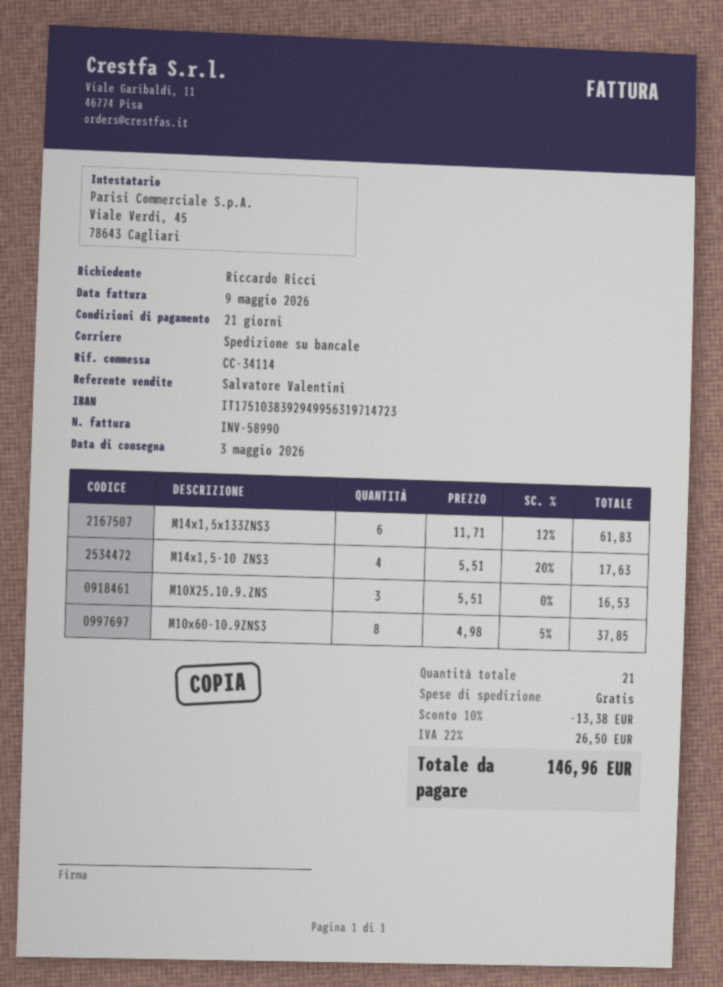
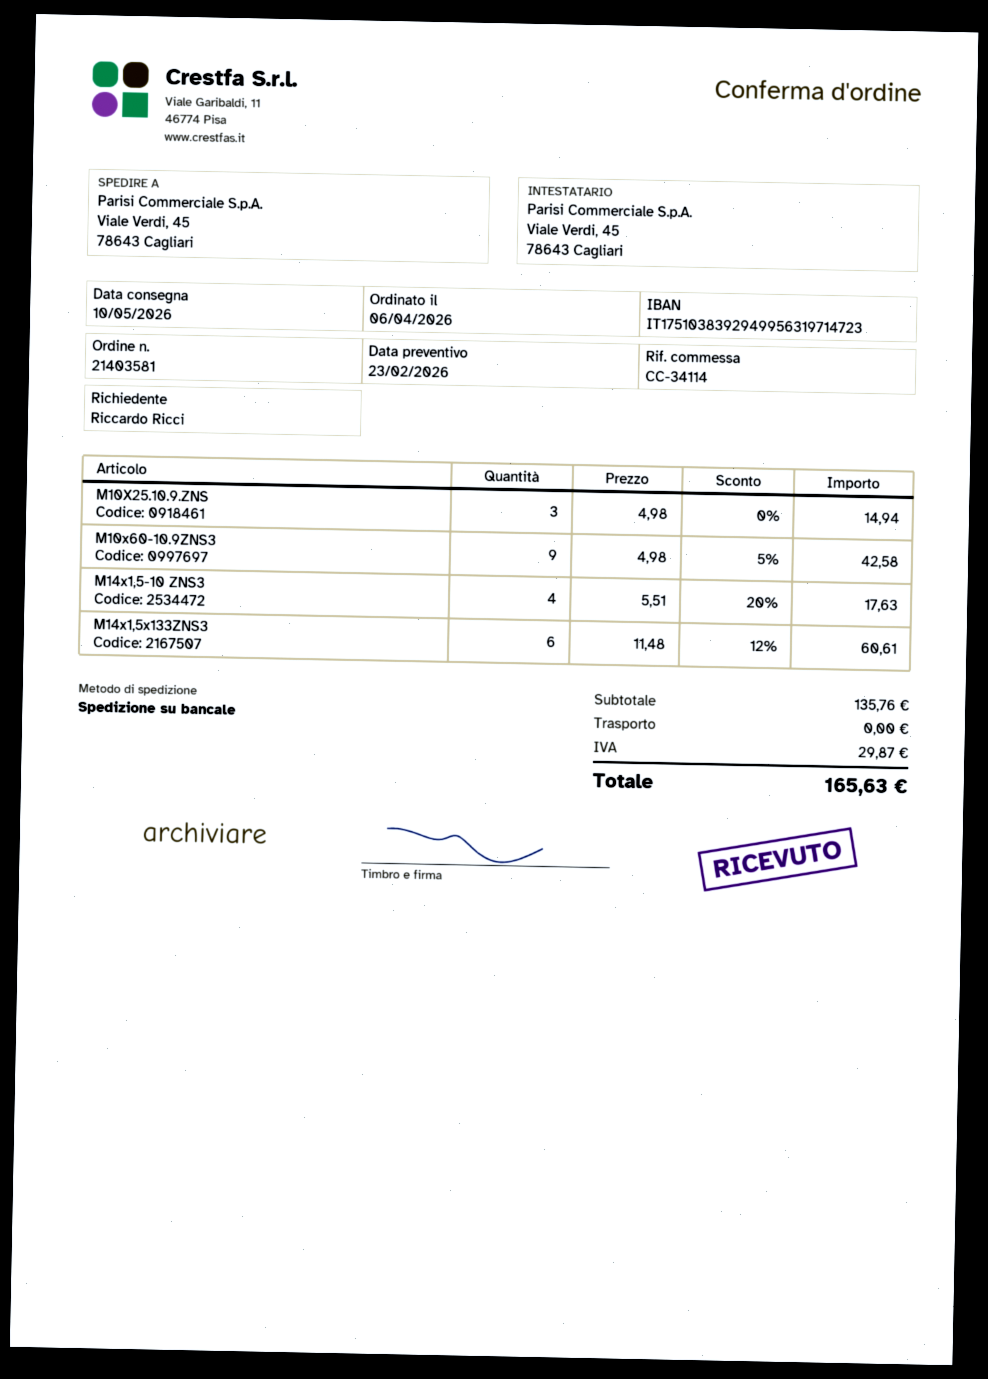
delivery date: 2026-05-03 -> 2026-05-10
M14x1,5x133ZNS3: 6 x 11.71 - 12% = 61.83 -> 6 x 11.48 - 12% = 60.61
M10X25.10.9.ZNS: 3 x 5.51 = 16.53 -> 3 x 4.98 = 14.94
M10x60-10.9ZNS3: 8 x 4.98 - 5% = 37.85 -> 9 x 4.98 - 5% = 42.58
discount: 10% = 13.38 -> none
tax: 26.50 -> 29.87
total: 146.96 -> 165.63

